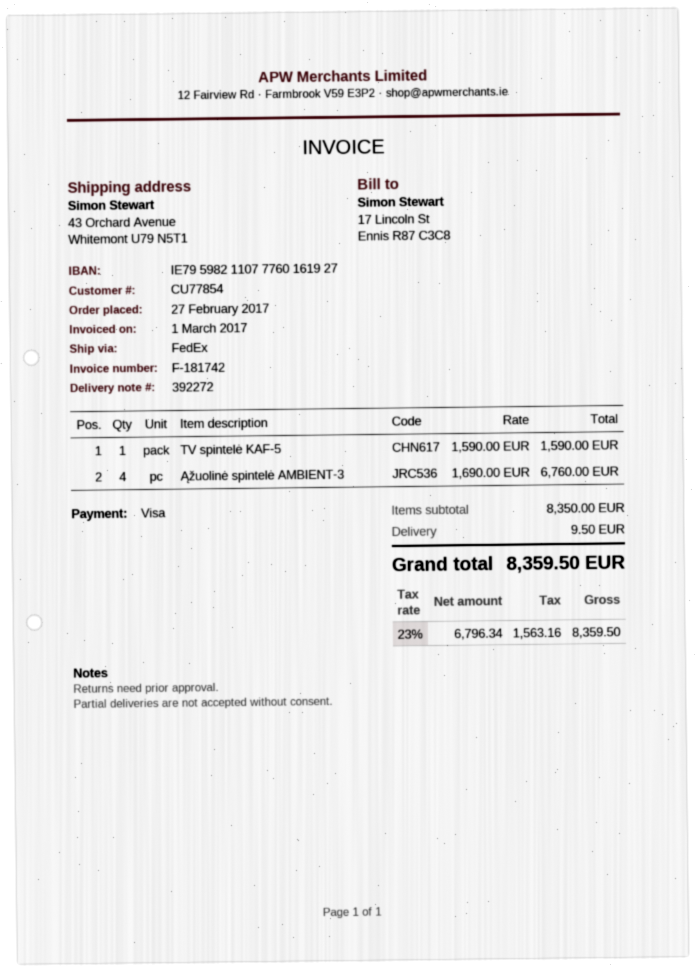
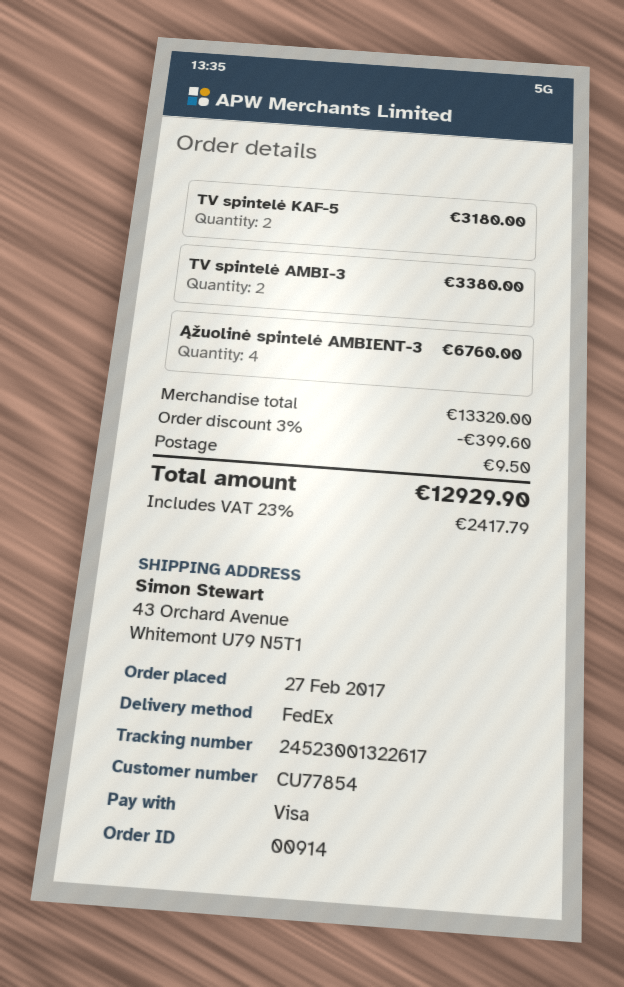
TV spintelė KAF-5: 1 for 1590.00 -> 2 for 3180.00
TV spintelė AMBI-3: none -> 2 for 3380.00
subtotal: 8350.00 -> 13320.00
discount: none -> 3% = 399.60
tax: 23% = 1563.16 -> 23% = 2417.79
total: 8359.50 -> 12929.90

